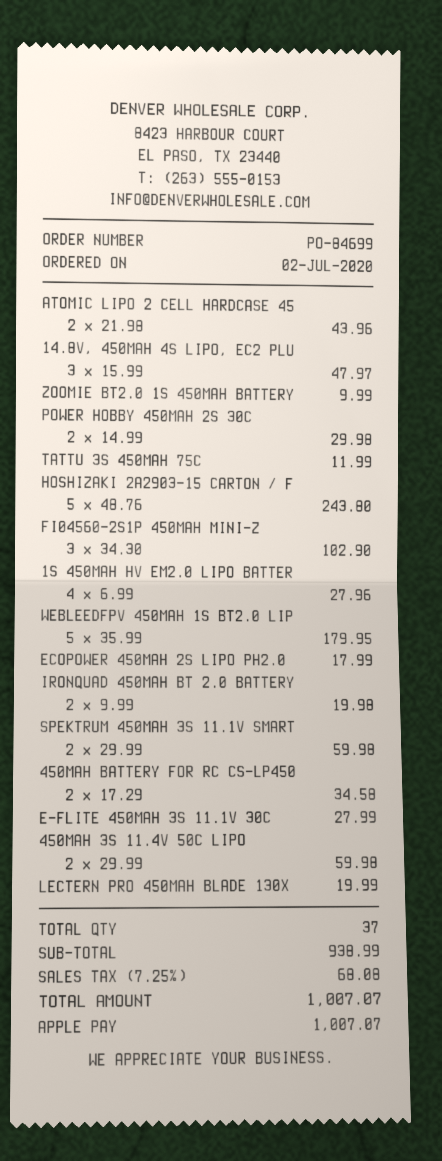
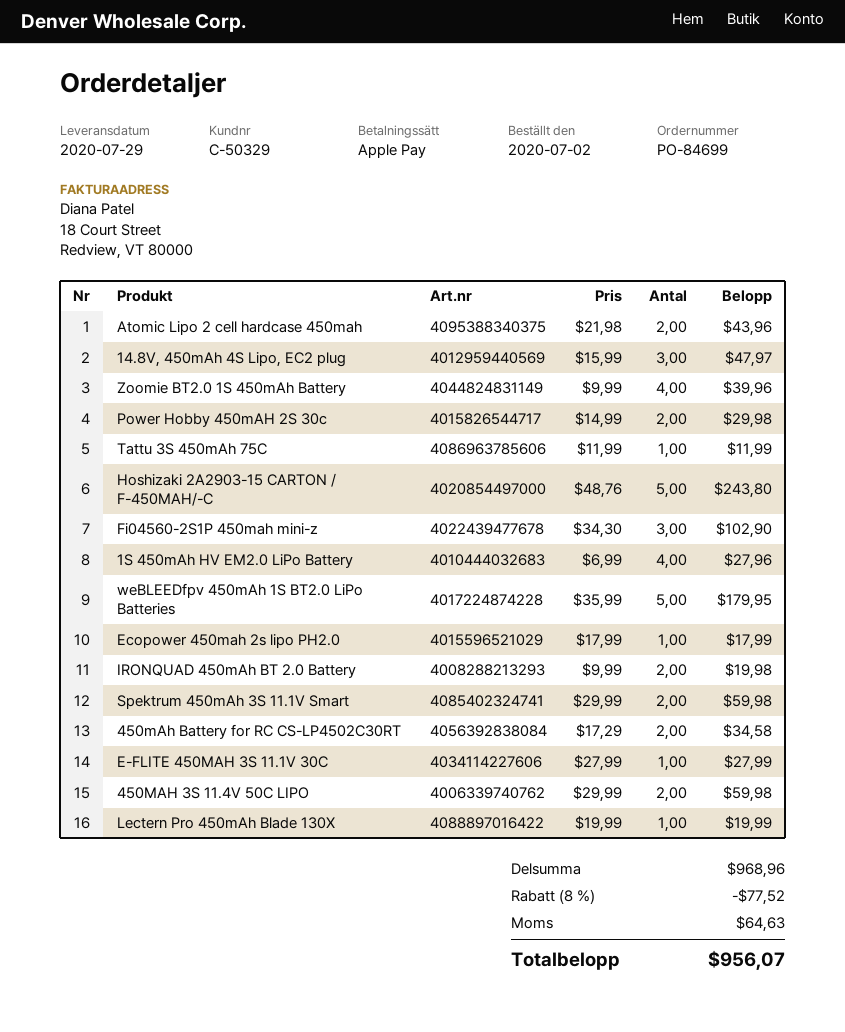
ZOOMIE BT2.0 1S 450MAH BATTERY: 1 x 9.99 = 9.99 -> 4 x 9.99 = 39.96
subtotal: 938.99 -> 968.96
discount: none -> 8% = 77.52
tax: 68.08 -> 64.63
total: 1007.07 -> 956.07

